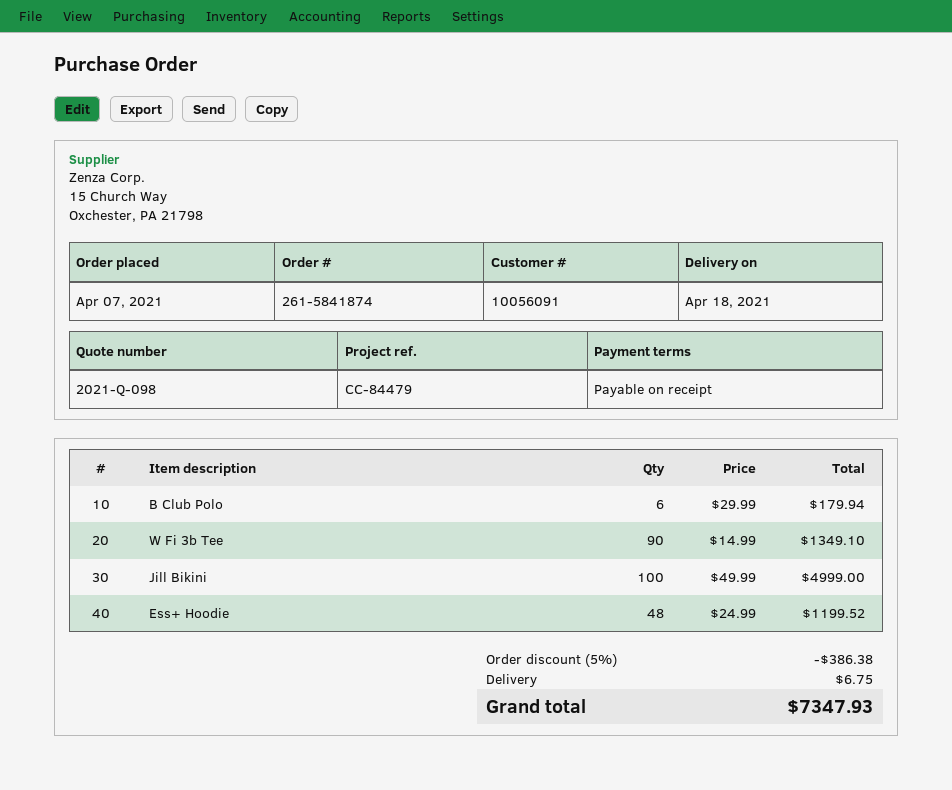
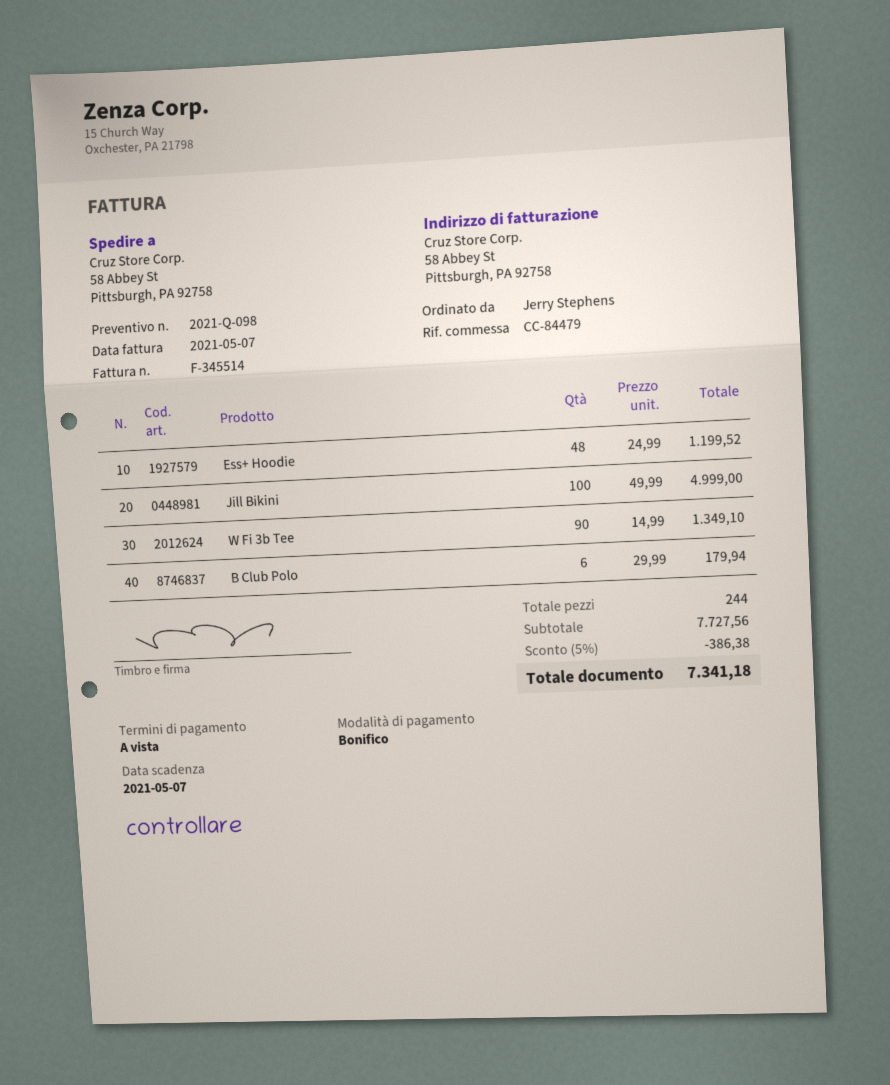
shipping: 6.75 -> none
total: 7347.93 -> 7341.18

